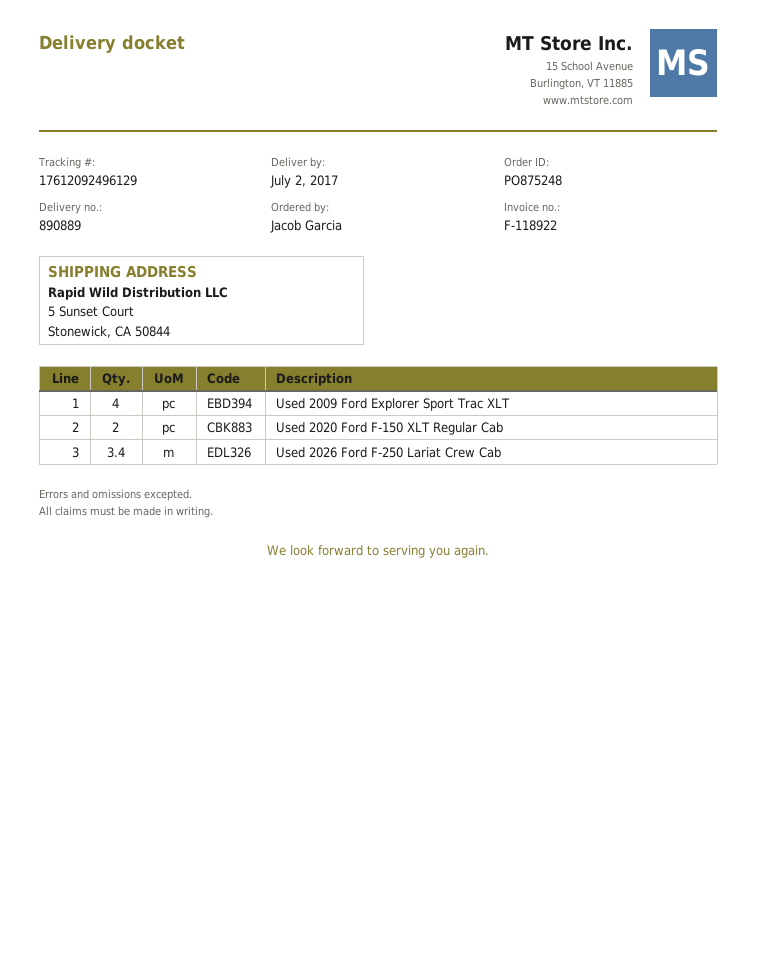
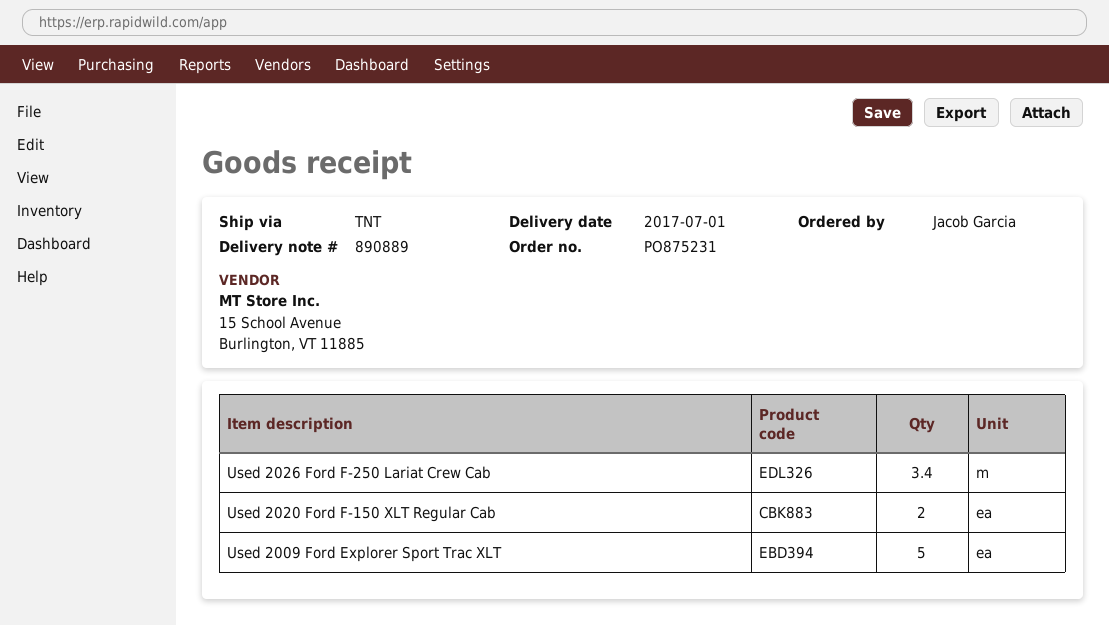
order number: PO875248 -> PO875231
delivery date: 2017-07-02 -> 2017-07-01
Used 2009 Ford Explorer Sport Trac XLT: 4 -> 5

